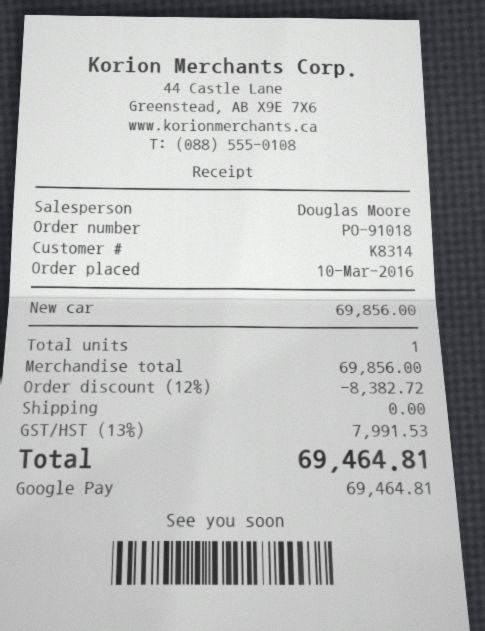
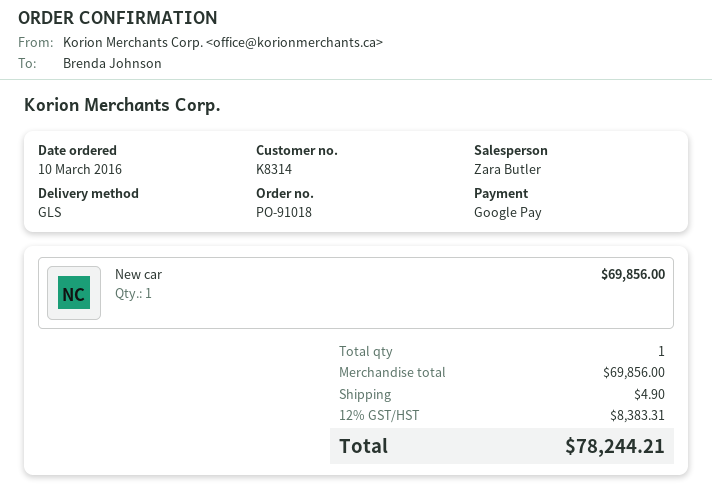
sales rep: Douglas Moore -> Zara Butler
discount: 12% = 8382.72 -> none
shipping: 0.00 -> 4.90
tax: 13% = 7991.53 -> 12% = 8383.31
total: 69464.81 -> 78244.21

